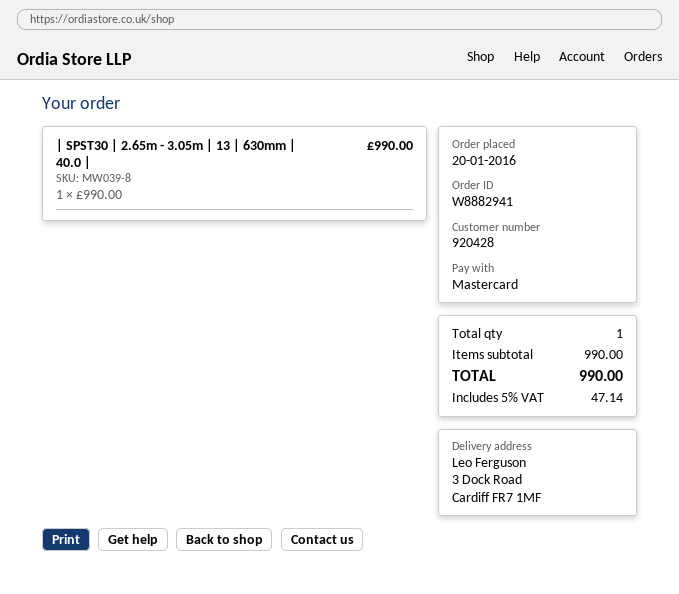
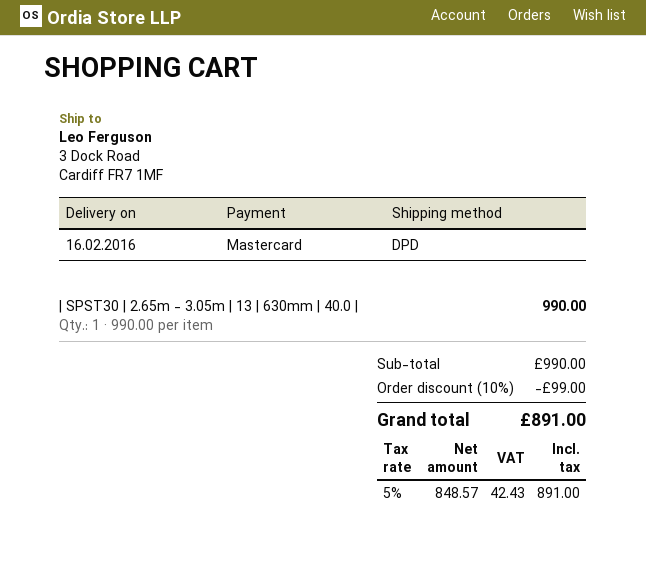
discount: none -> 10% = 99.00
tax: 5% = 47.14 -> 5% = 42.43
total: 990.00 -> 891.00

